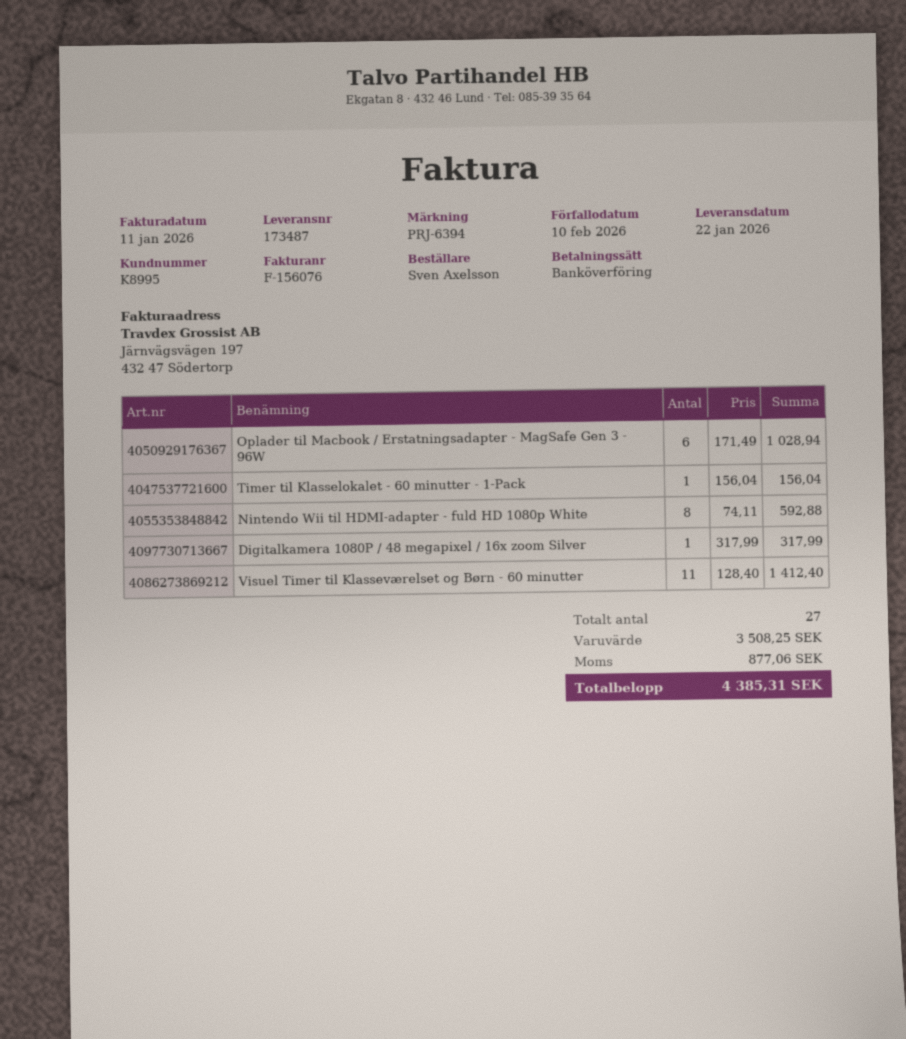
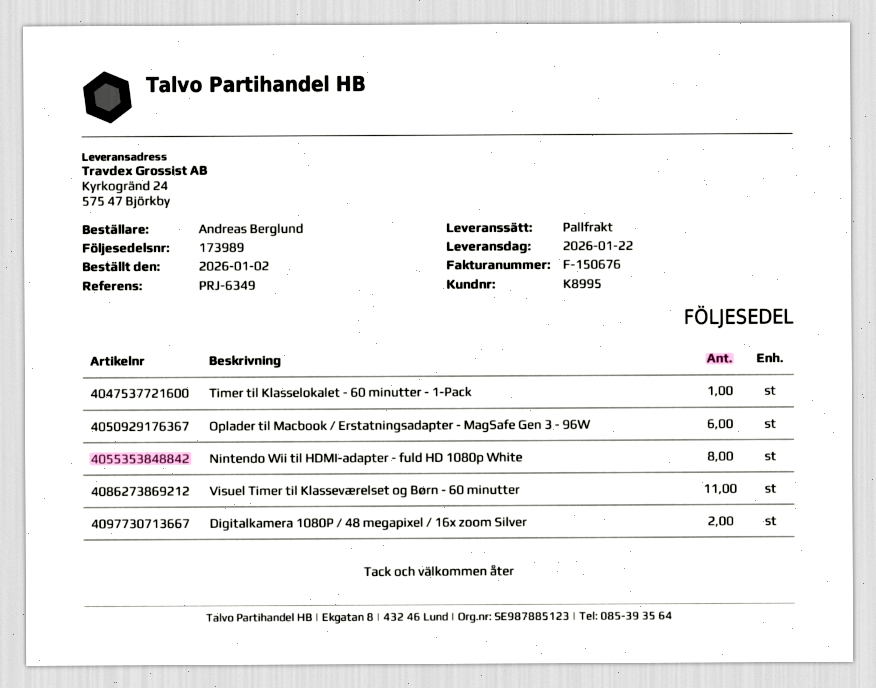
delivery note number: 173487 -> 173989
invoice number: F-156076 -> F-150676
reference: PRJ-6394 -> PRJ-6349
ordered by: Sven Axelsson -> Andreas Berglund
Digitalkamera 1080P / 48 megapixel / 16x zoom Silver: 1 -> 2

